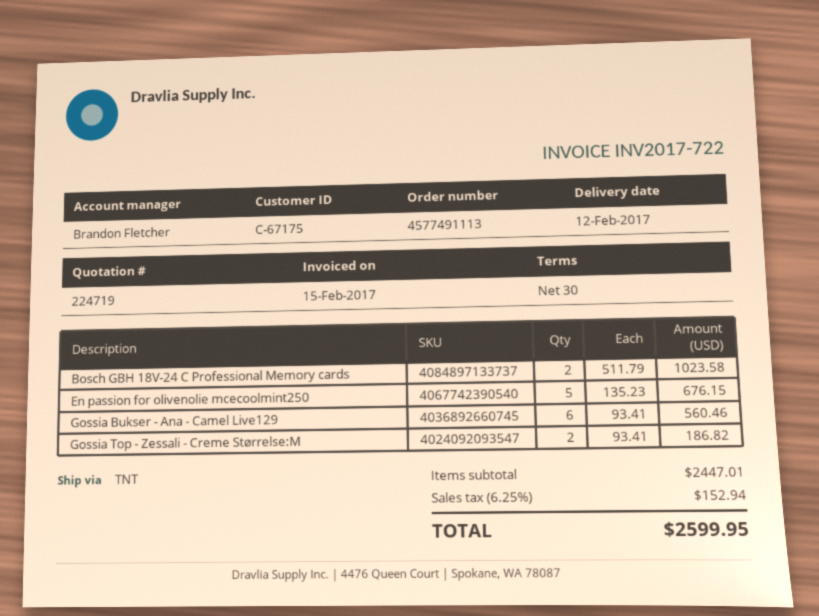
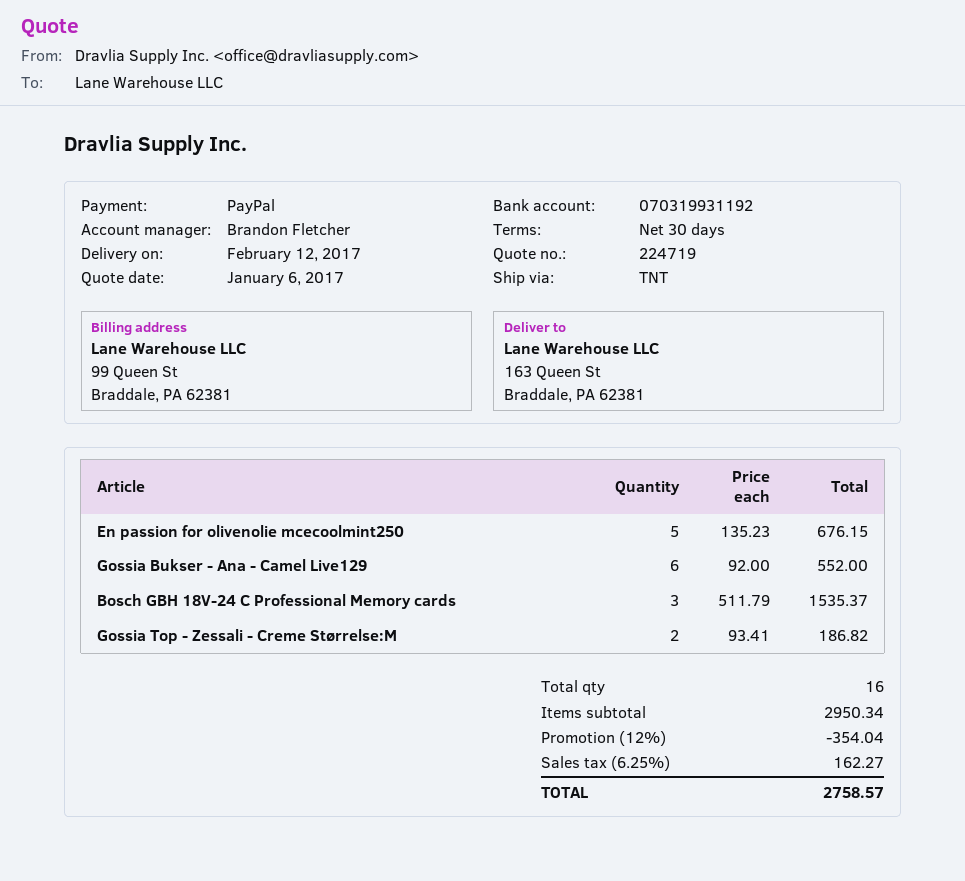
Bosch GBH 18V-24 C Professional Memory cards: 2 x 511.79 = 1023.58 -> 3 x 511.79 = 1535.37
Gossia Bukser - Ana - Camel Live129: 6 x 93.41 = 560.46 -> 6 x 92.00 = 552.00
subtotal: 2447.01 -> 2950.34
discount: none -> 12% = 354.04
tax: 6.25% = 152.94 -> 6.25% = 162.27
total: 2599.95 -> 2758.57

